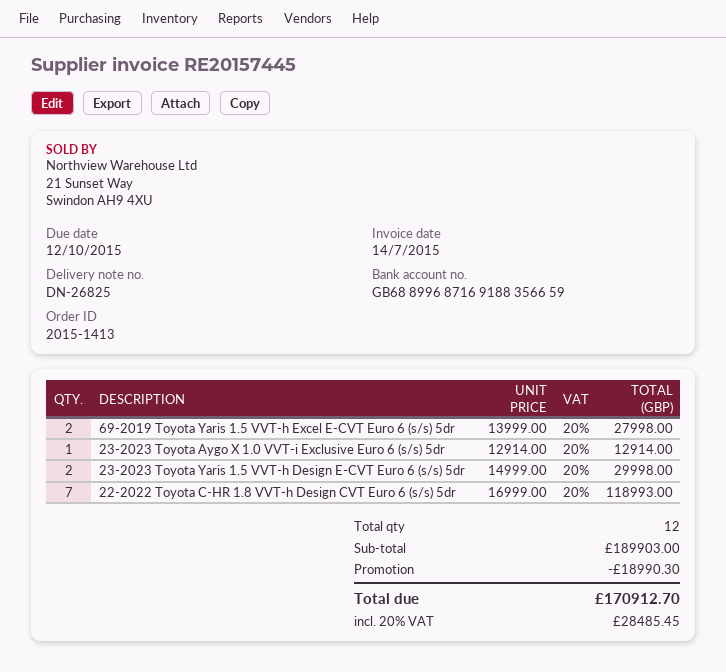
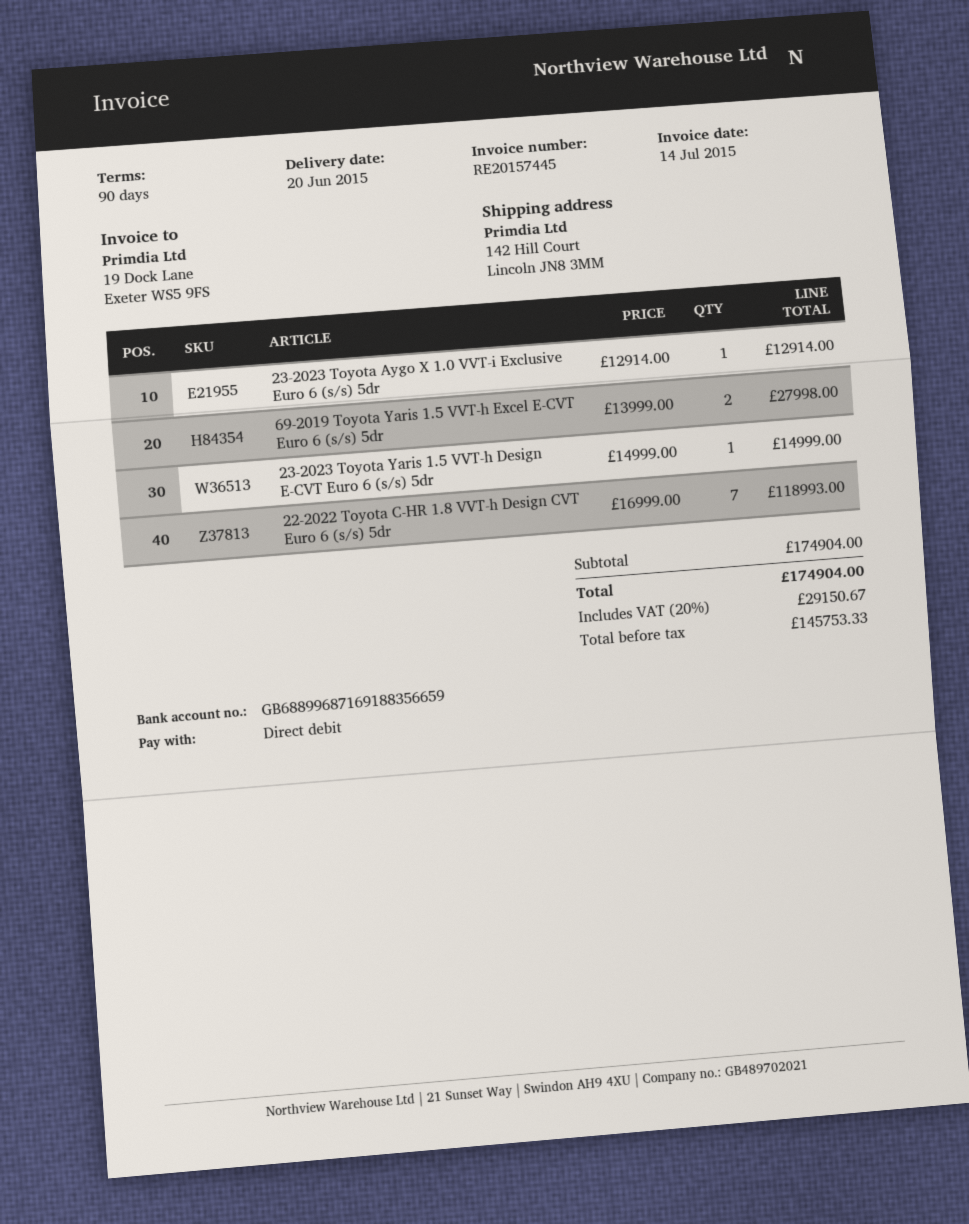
23-2023 Toyota Yaris 1.5 VVT-h Design E-CVT Euro 6 (s/s) 5dr: 2 x 14999.00 = 29998.00 -> 1 x 14999.00 = 14999.00
subtotal: 189903.00 -> 174904.00
discount: 18990.30 -> none
tax: 20% = 28485.45 -> 20% = 29150.67
total: 170912.70 -> 174904.00

